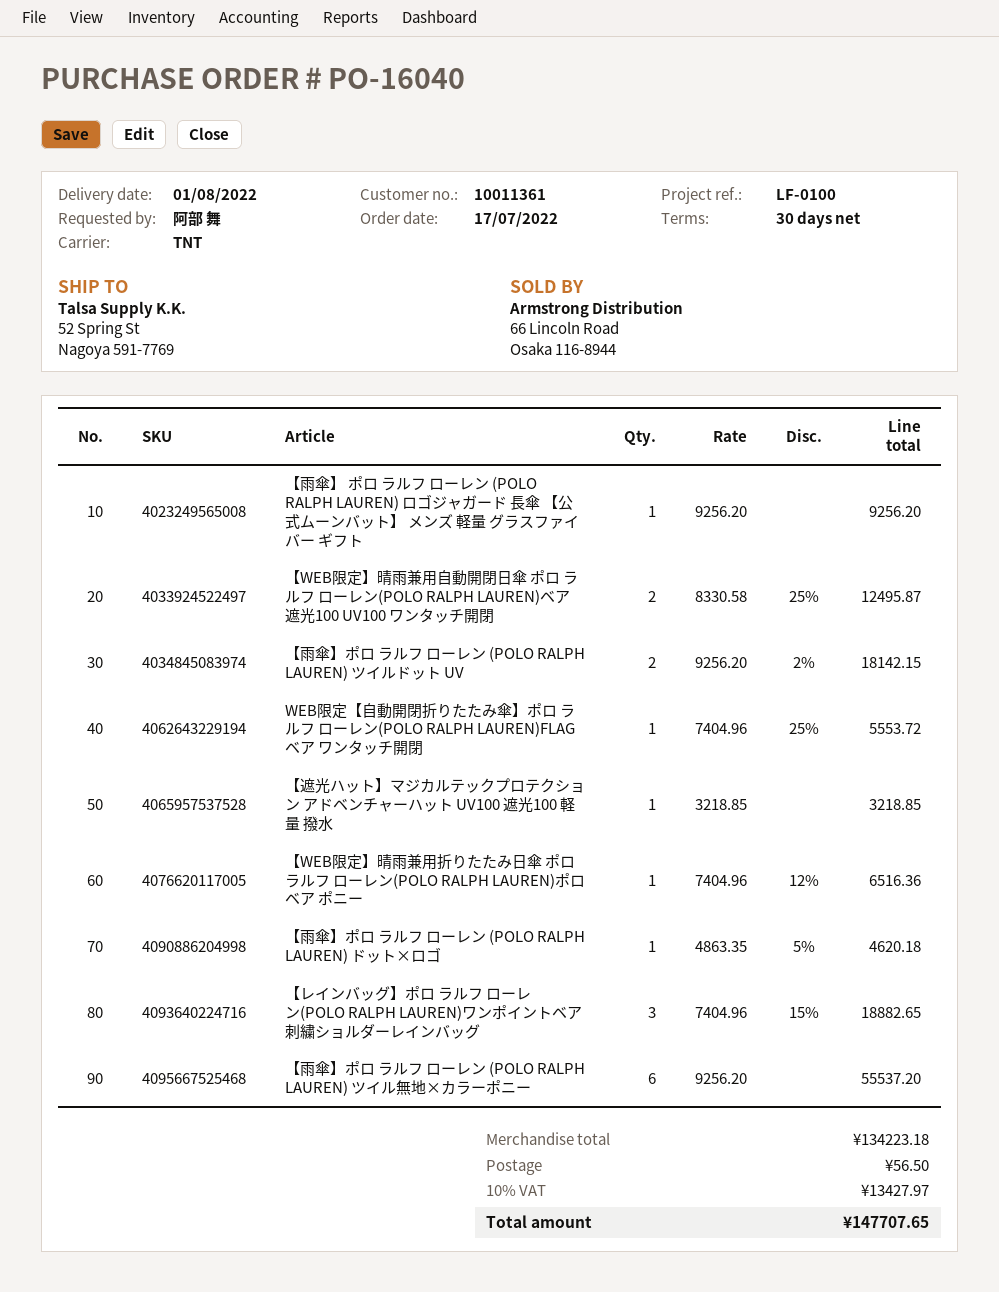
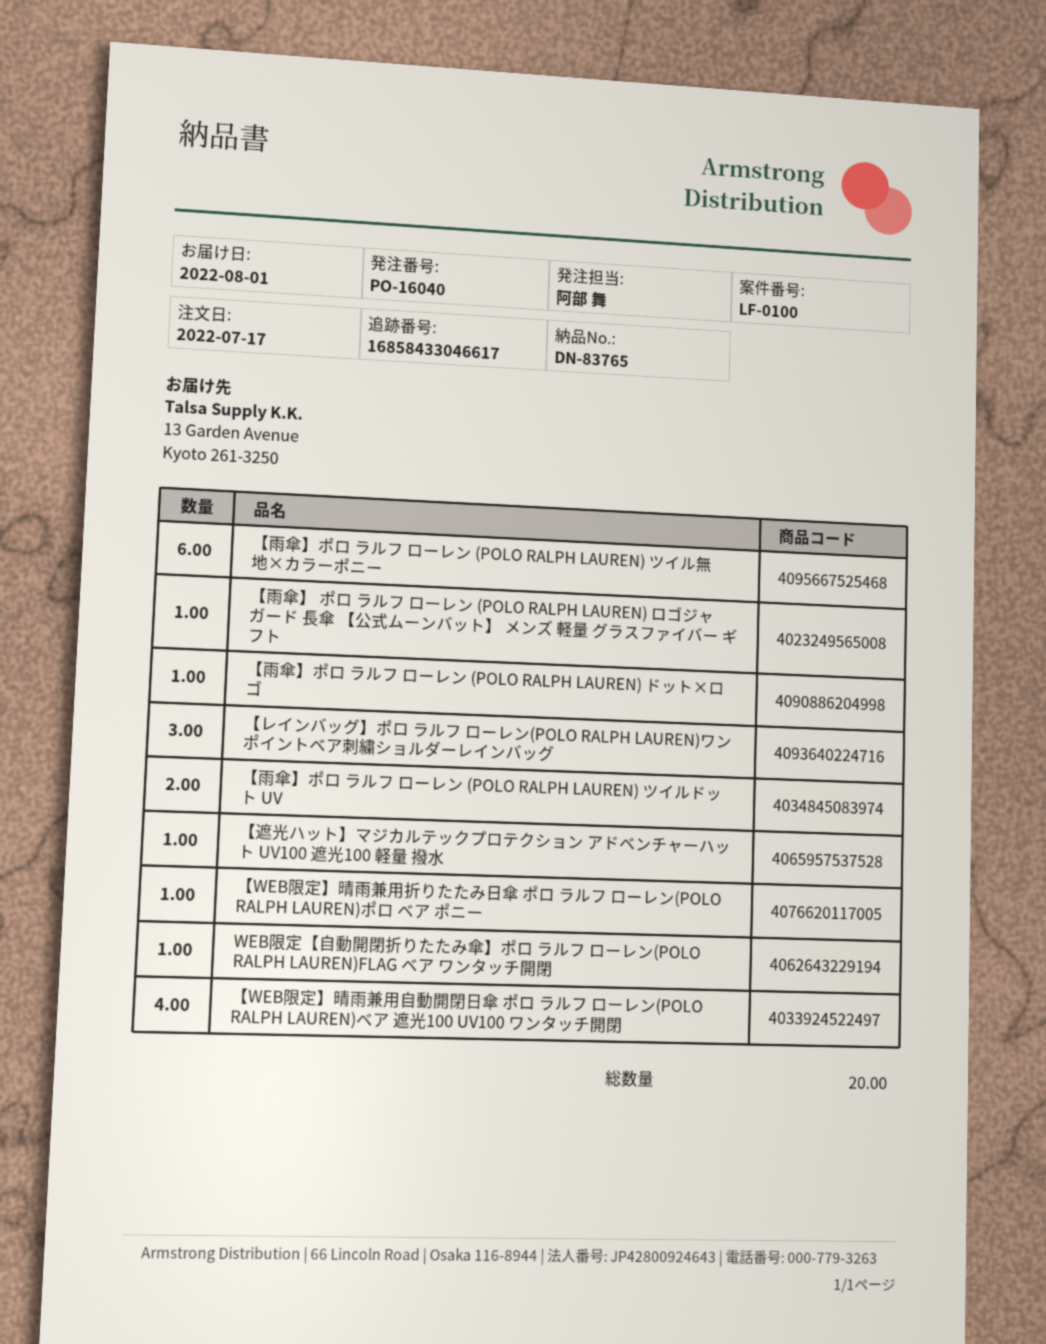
ship to: 52 Spring St, Nagoya 591-7769 -> 13 Garden Avenue, Kyoto 261-3250
【WEB限定】晴雨兼用自動開閉日傘 ポロ ラルフ ローレン(POLO RALPH LAUREN)ベア 遮光100 UV100 ワンタッチ開閉: 2 -> 4

